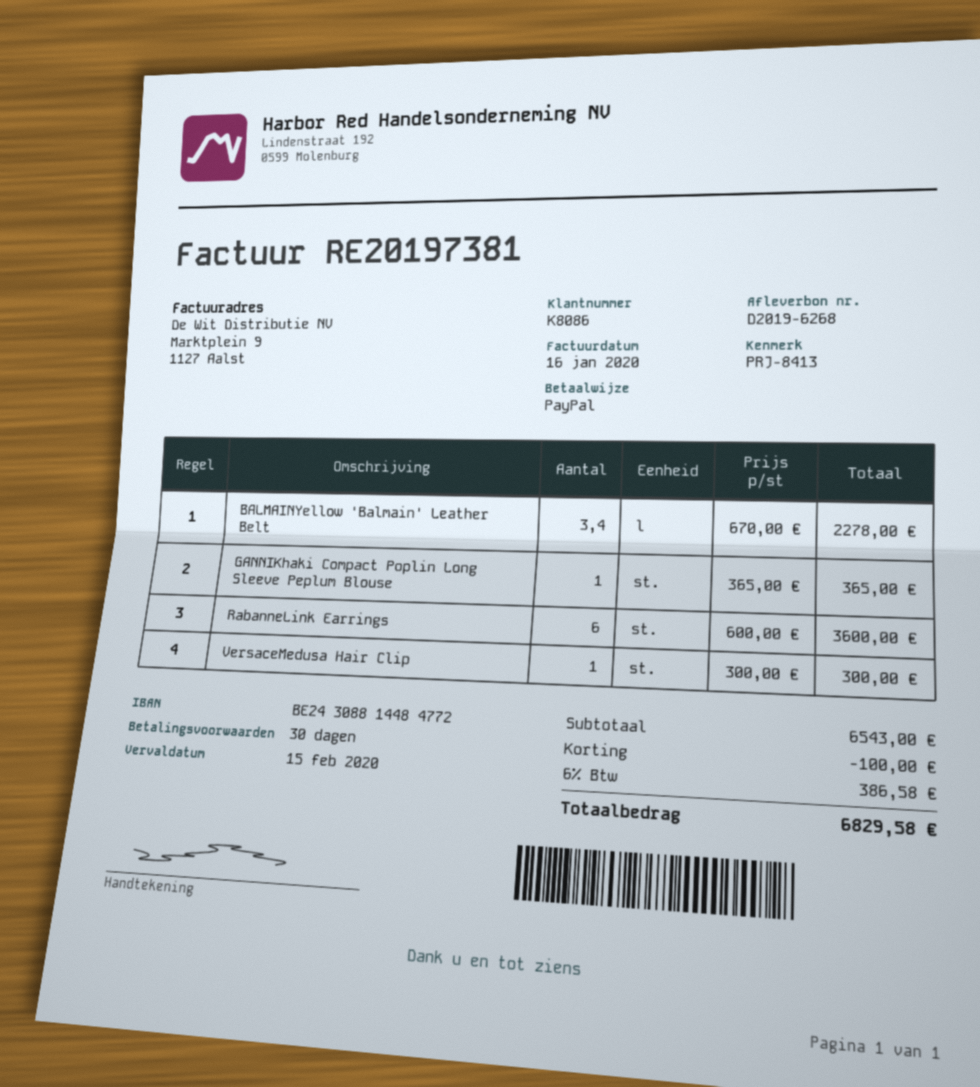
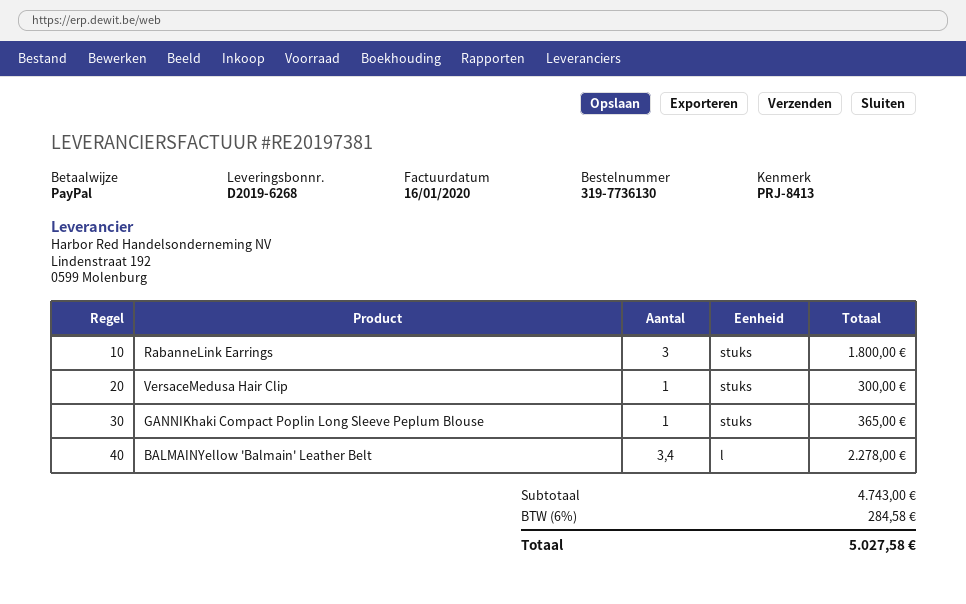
RabanneLink Earrings: 6 for 3600.00 -> 3 for 1800.00
subtotal: 6543.00 -> 4743.00
discount: 100.00 -> none
tax: 6% = 386.58 -> 6% = 284.58
total: 6829.58 -> 5027.58

